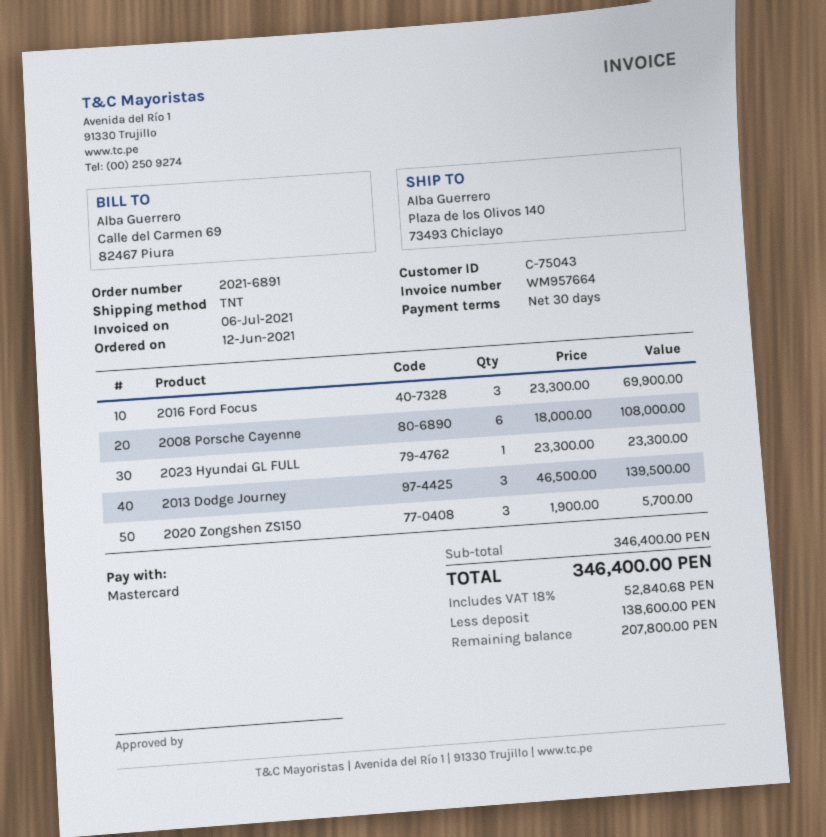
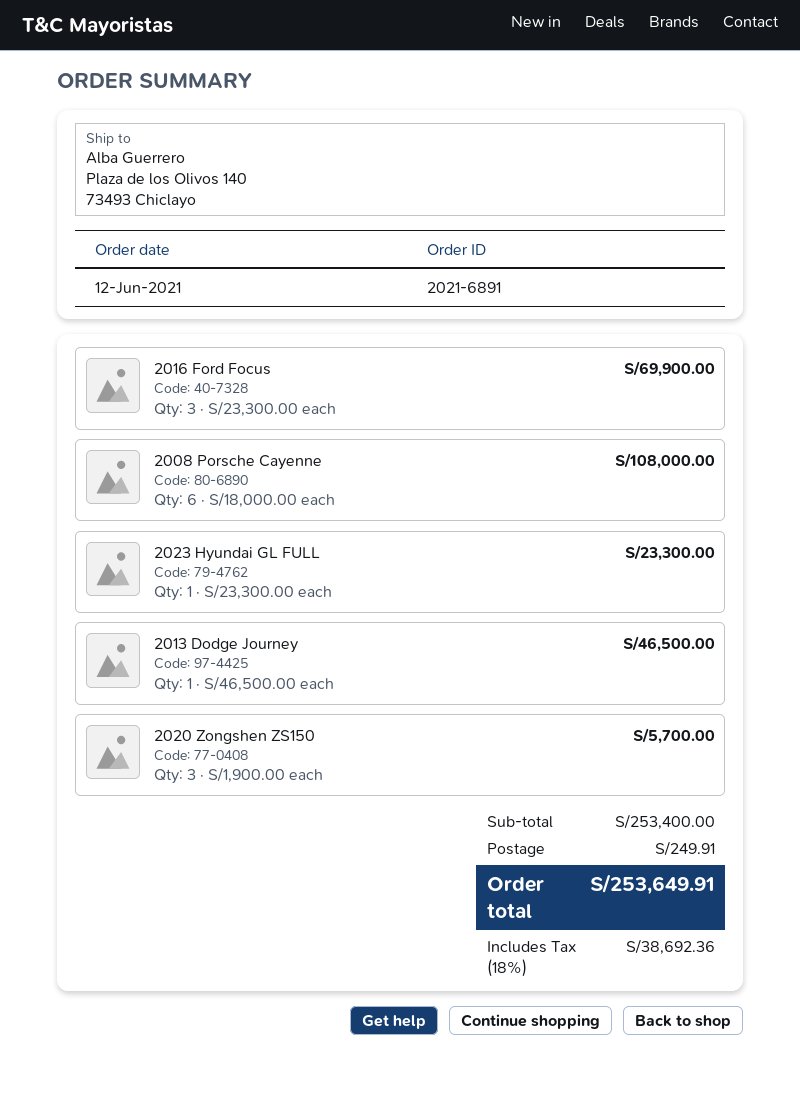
2013 Dodge Journey: 3 x 46500.00 = 139500.00 -> 1 x 46500.00 = 46500.00
subtotal: 346400.00 -> 253400.00
shipping: none -> 249.91
tax: 18% = 52840.68 -> 18% = 38692.36
total: 346400.00 -> 253649.91

